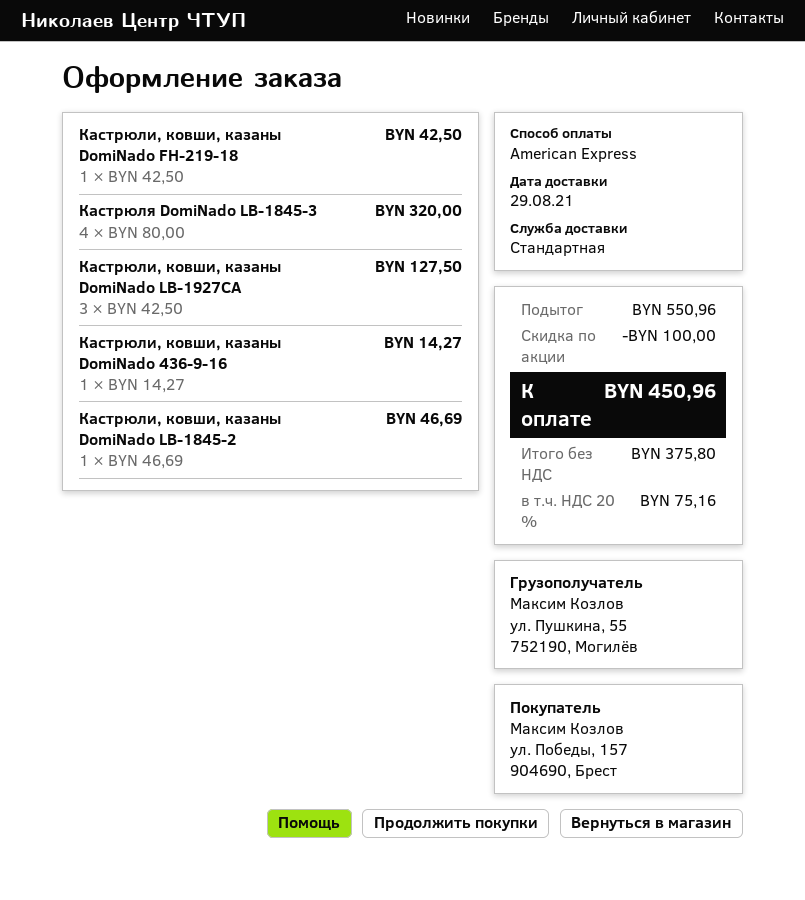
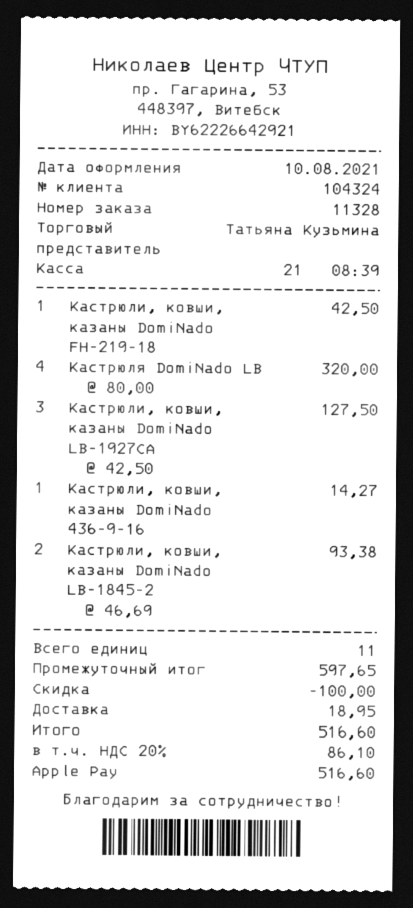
payment method: American Express -> Apple Pay
Кастрюли, ковши, казаны DomiNado LB-1845-2: 1 x 46.69 = 46.69 -> 2 x 46.69 = 93.38
subtotal: 550.96 -> 597.65
shipping: none -> 18.95
tax: 20% = 75.16 -> 20% = 86.10
total: 450.96 -> 516.60

